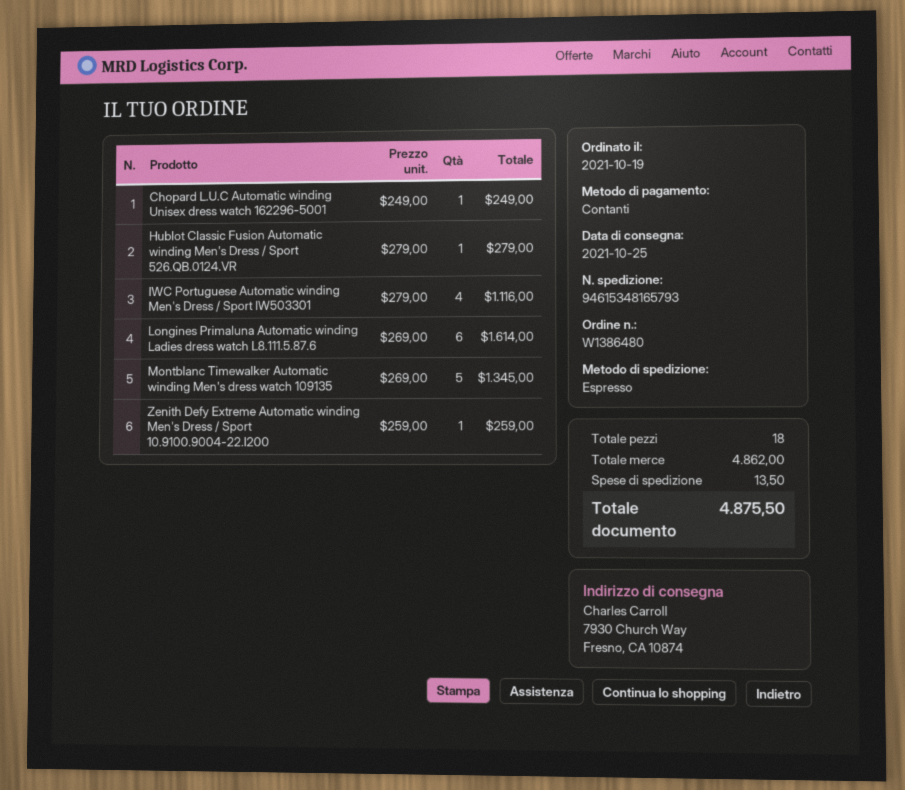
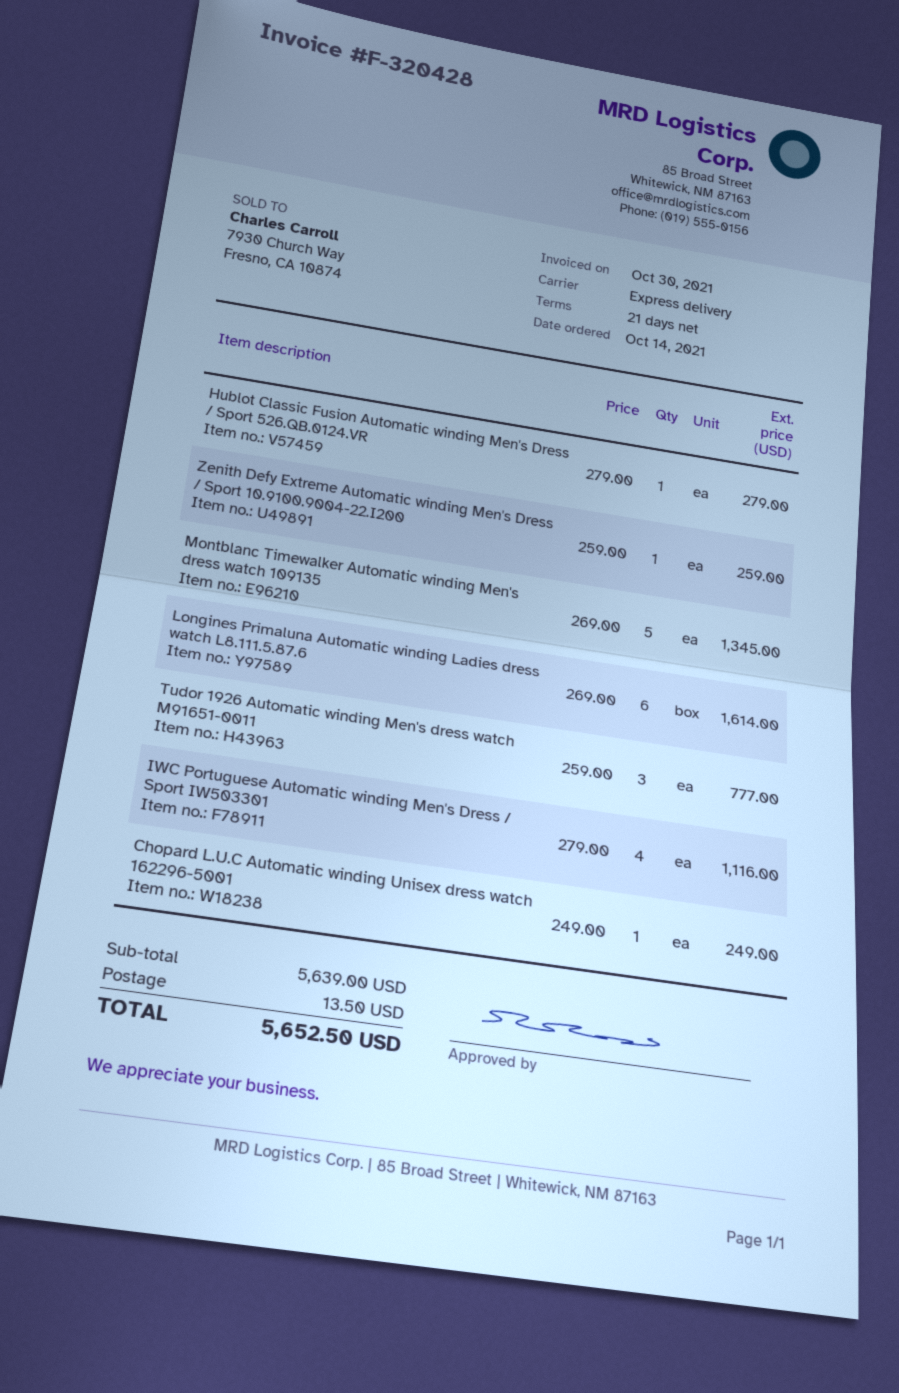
order date: 2021-10-19 -> 2021-10-14
Tudor 1926 Automatic winding Men's dress watch M91651-0011: none -> 3 x 259.00 = 777.00
subtotal: 4862.00 -> 5639.00
total: 4875.50 -> 5652.50

